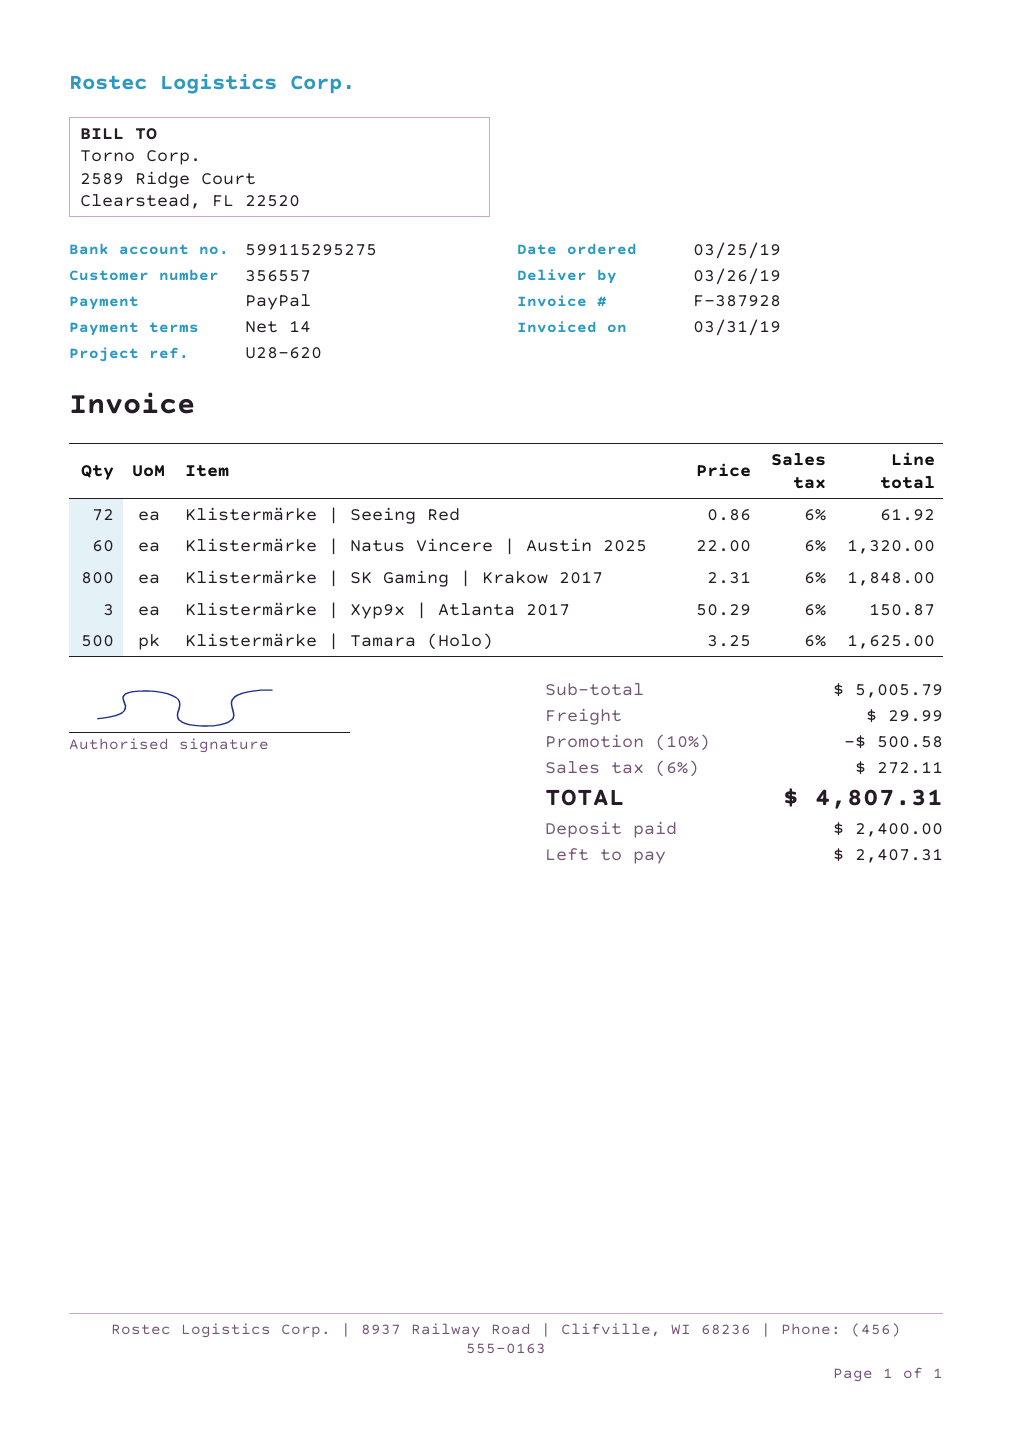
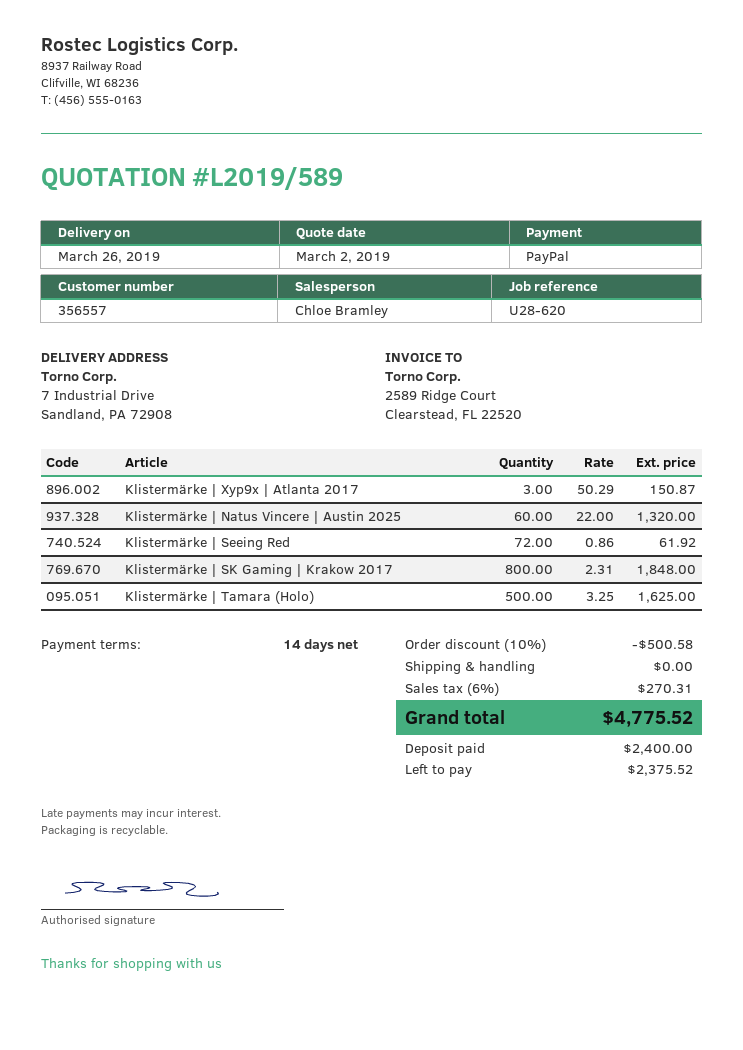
shipping: 29.99 -> 0.00
tax: 6% = 272.11 -> 6% = 270.31
total: 4807.31 -> 4775.52
balance: 2407.31 -> 2375.52

